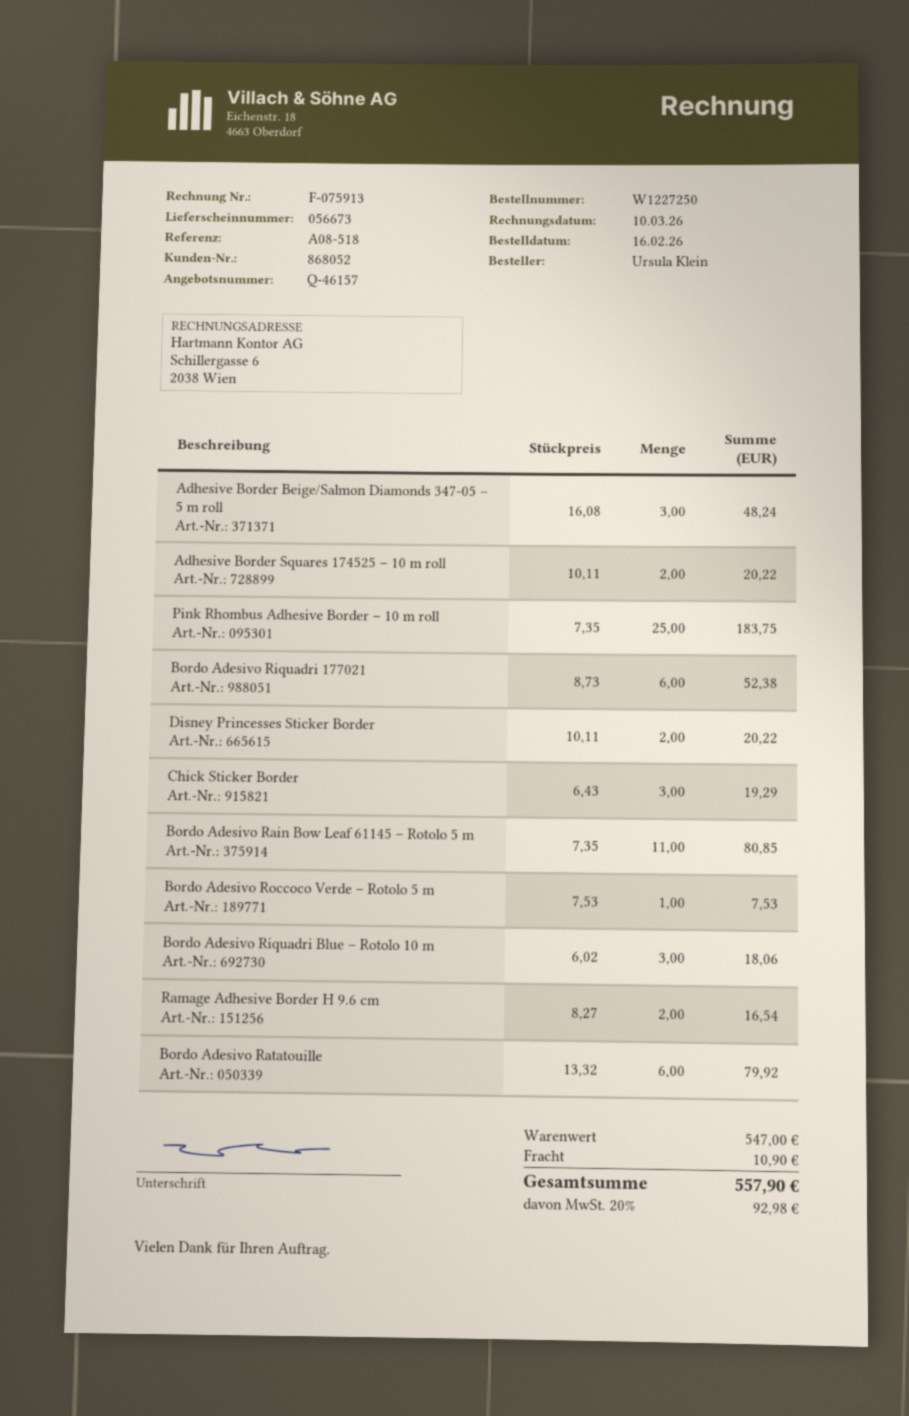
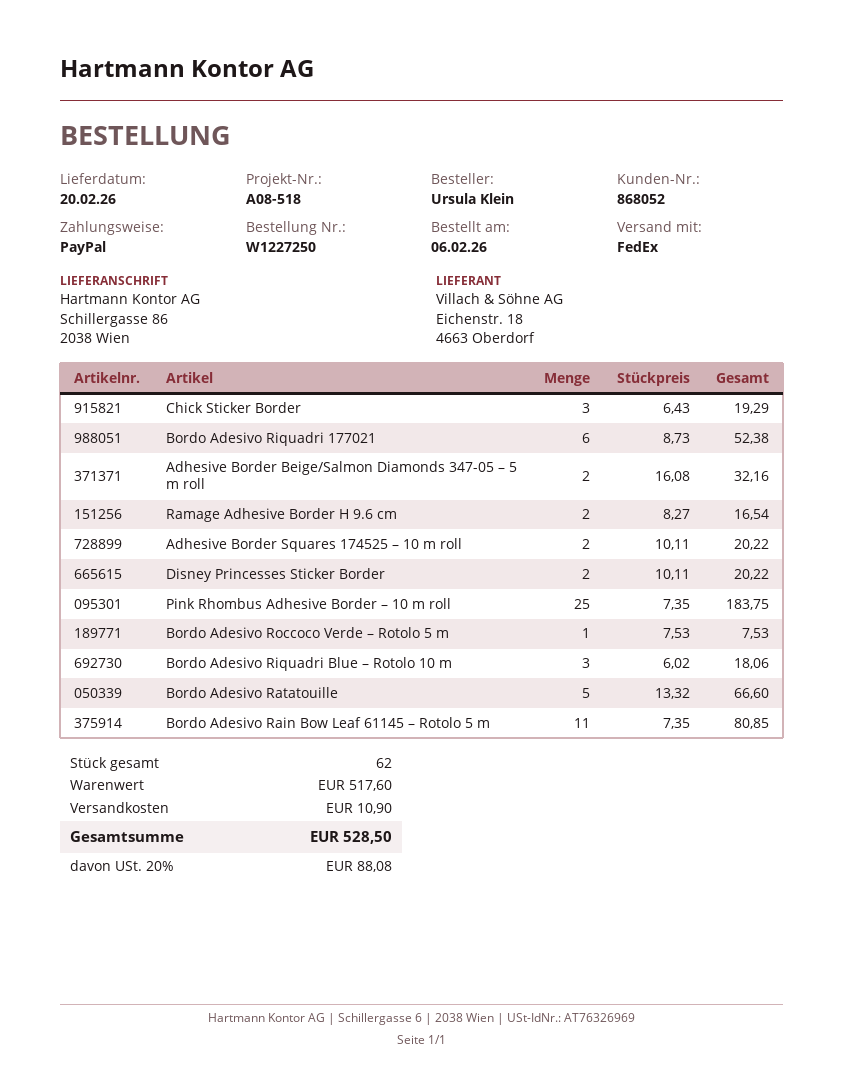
order date: 2026-02-16 -> 2026-02-06
Adhesive Border Beige/Salmon Diamonds 347-05 – 5 m roll: 3 x 16.08 = 48.24 -> 2 x 16.08 = 32.16
Bordo Adesivo Ratatouille: 6 x 13.32 = 79.92 -> 5 x 13.32 = 66.60
subtotal: 547.00 -> 517.60
tax: 20% = 92.98 -> 20% = 88.08
total: 557.90 -> 528.50

